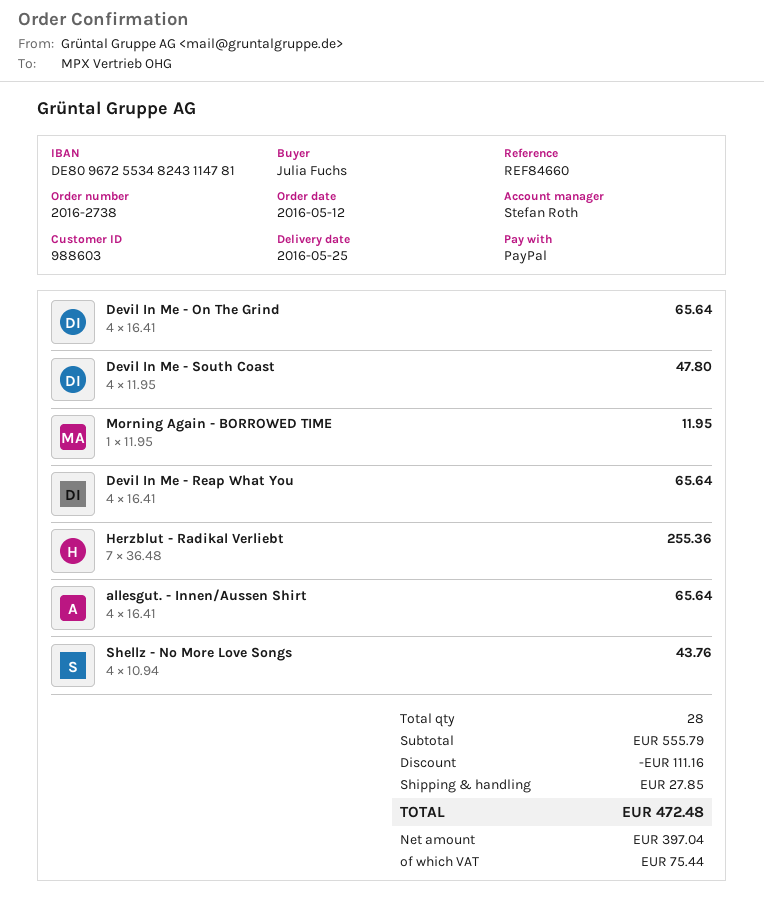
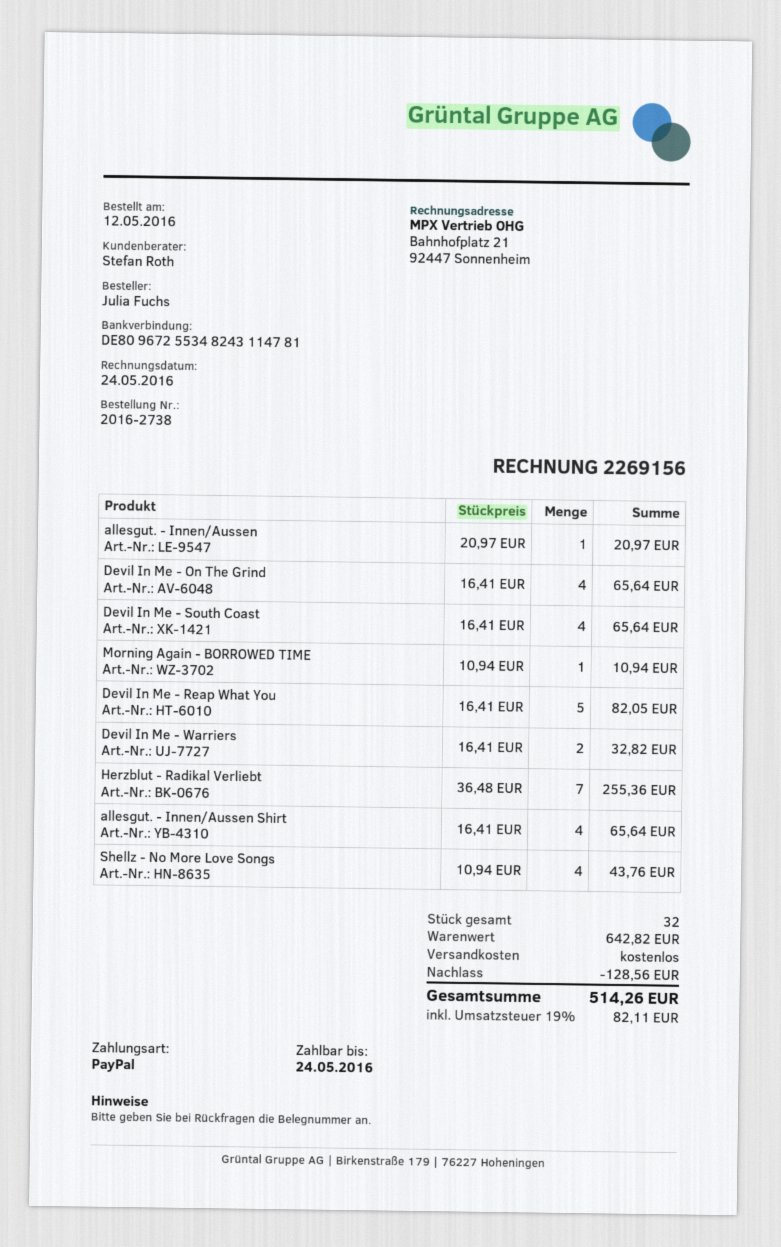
Devil In Me - South Coast: 4 x 11.95 = 47.80 -> 4 x 16.41 = 65.64
Morning Again - BORROWED TIME: 1 x 11.95 = 11.95 -> 1 x 10.94 = 10.94
Devil In Me - Reap What You: 4 x 16.41 = 65.64 -> 5 x 16.41 = 82.05
allesgut. - Innen/Aussen: none -> 1 x 20.97 = 20.97
Devil In Me - Warriers: none -> 2 x 16.41 = 32.82
total quantity: 28 -> 32
subtotal: 555.79 -> 642.82
discount: 111.16 -> 128.56
shipping: 27.85 -> 0.00
tax: 75.44 -> 82.11
total: 472.48 -> 514.26

